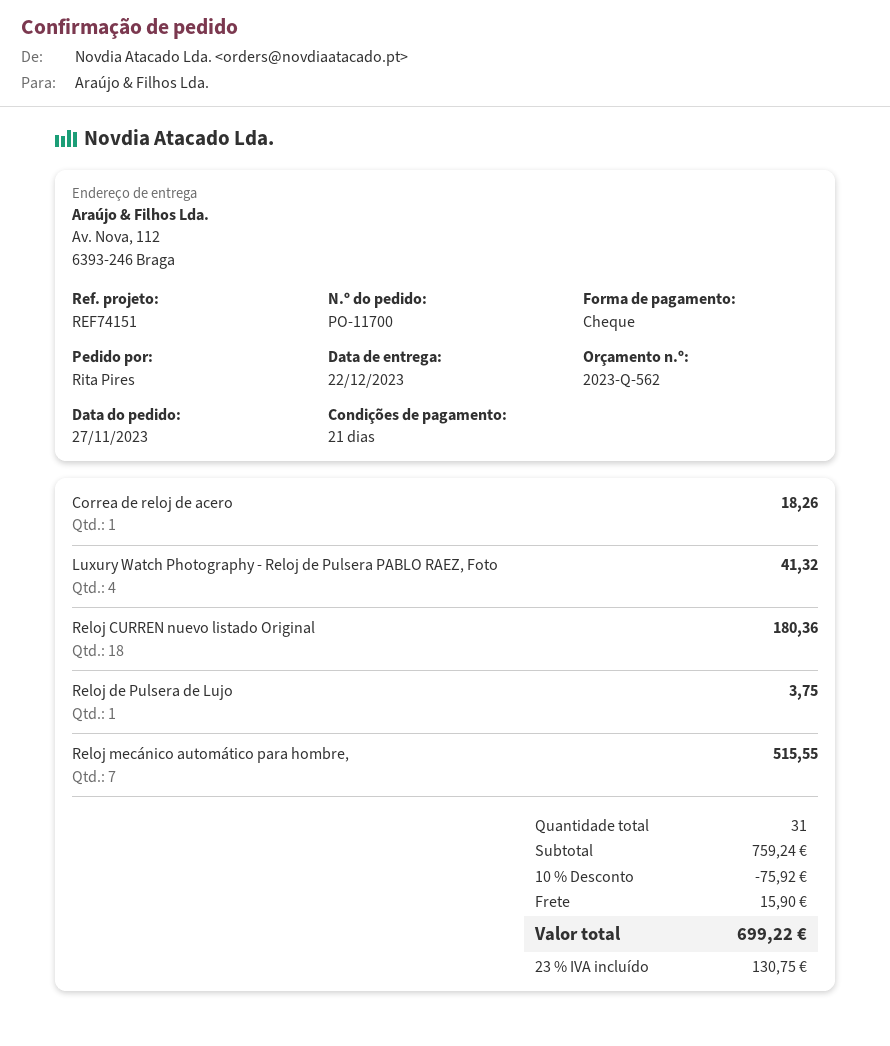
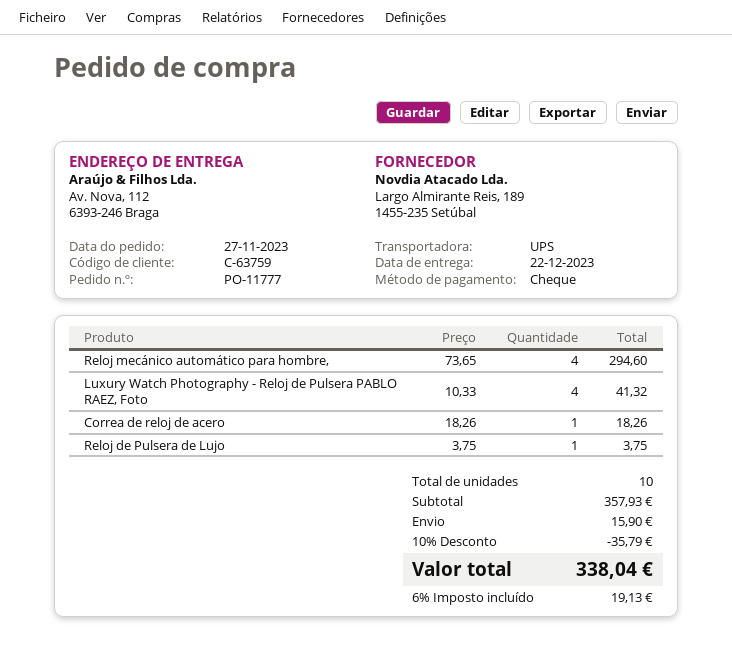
order number: PO-11700 -> PO-11777
Reloj CURREN nuevo listado Original: 18 for 180.36 -> none
Reloj mecánico automático para hombre,: 7 for 515.55 -> 4 for 294.60
total quantity: 31 -> 10
subtotal: 759.24 -> 357.93
discount: 10% = 75.92 -> 10% = 35.79
tax: 23% = 130.75 -> 6% = 19.13
total: 699.22 -> 338.04

